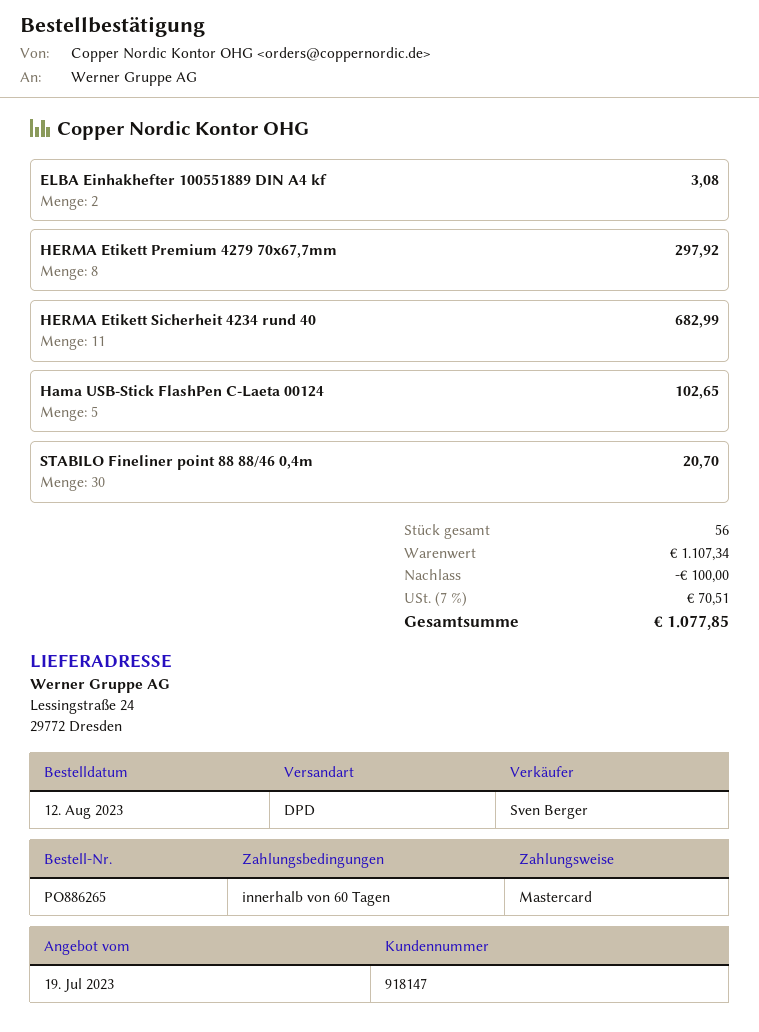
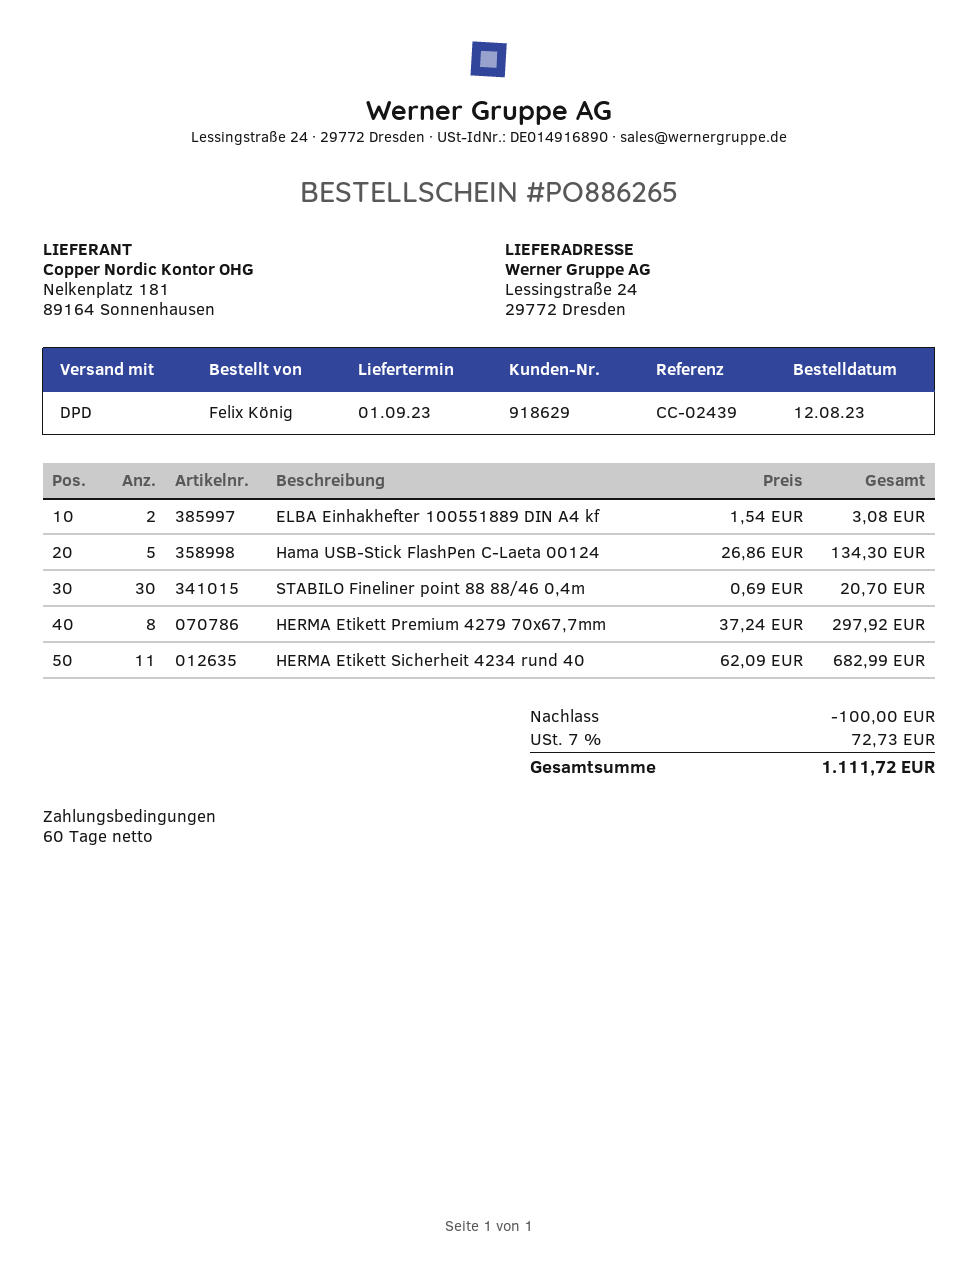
customer number: 918147 -> 918629
Hama USB-Stick FlashPen C-Laeta 00124: 5 for 102.65 -> 5 for 134.30
tax: 7% = 70.51 -> 7% = 72.73
total: 1077.85 -> 1111.72

